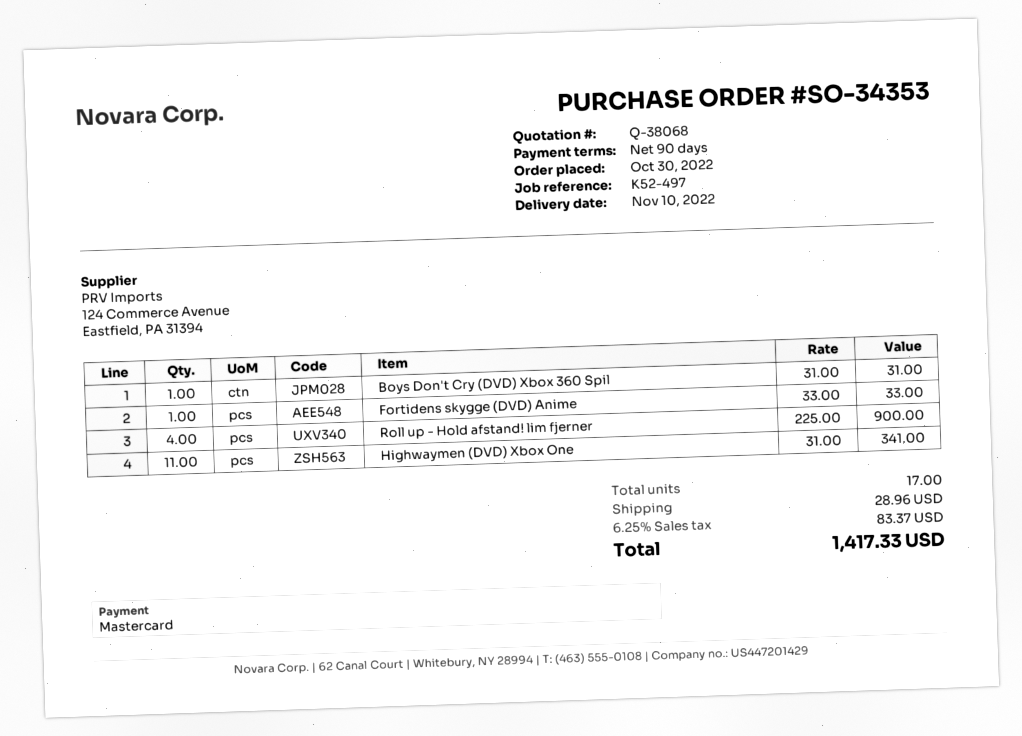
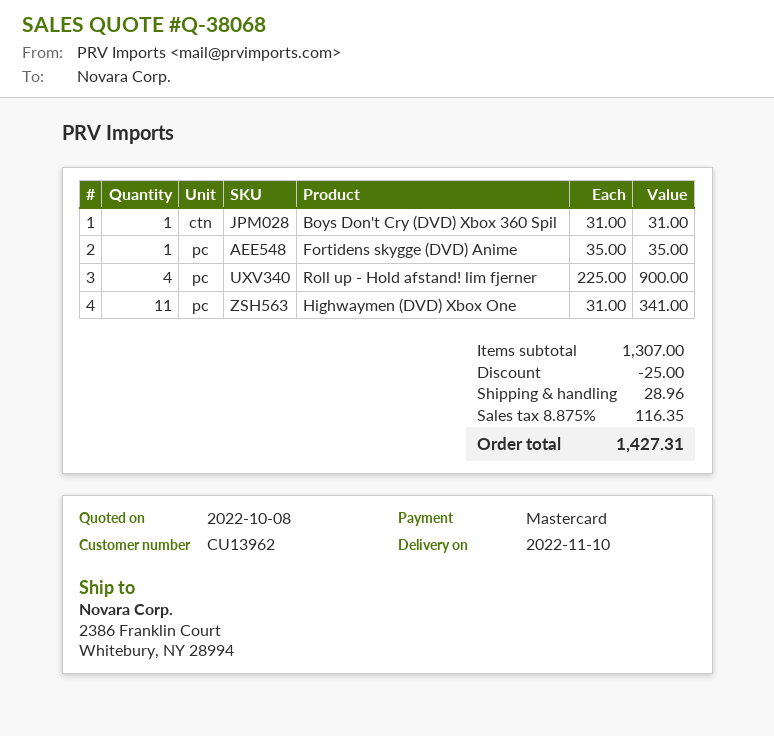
Fortidens skygge (DVD) Anime: 1 x 33.00 = 33.00 -> 1 x 35.00 = 35.00
discount: none -> 25.00
tax: 6.25% = 83.37 -> 8.875% = 116.35
total: 1417.33 -> 1427.31

